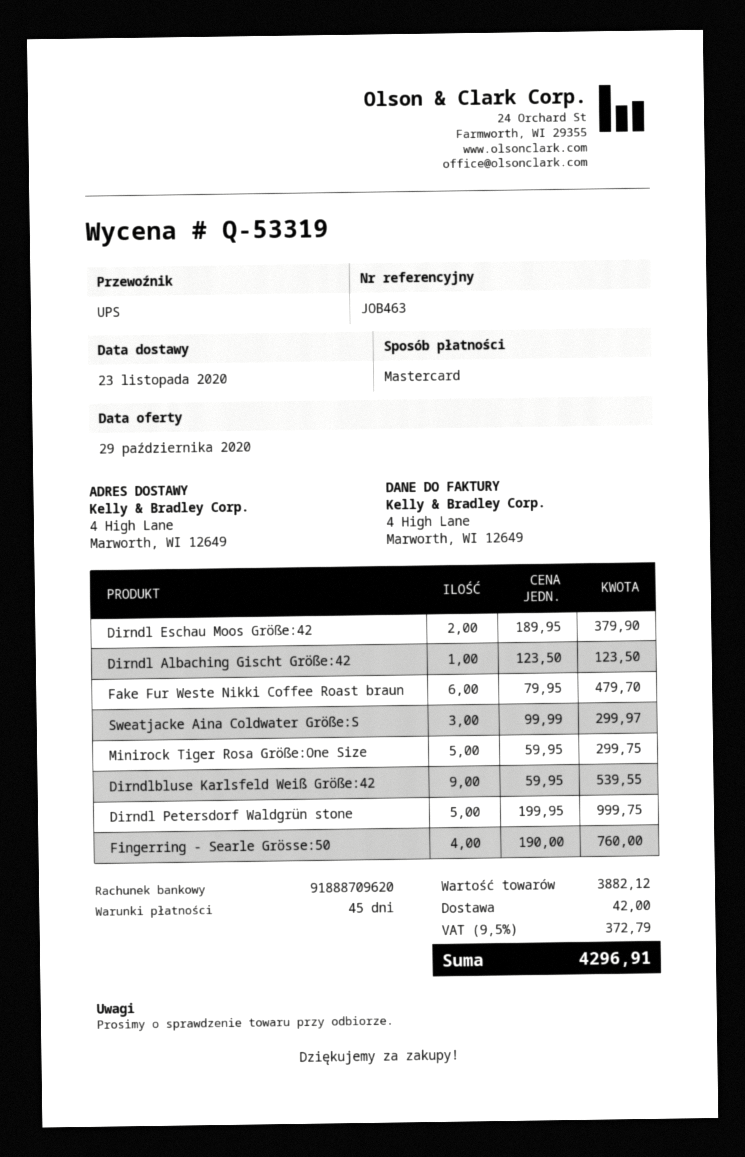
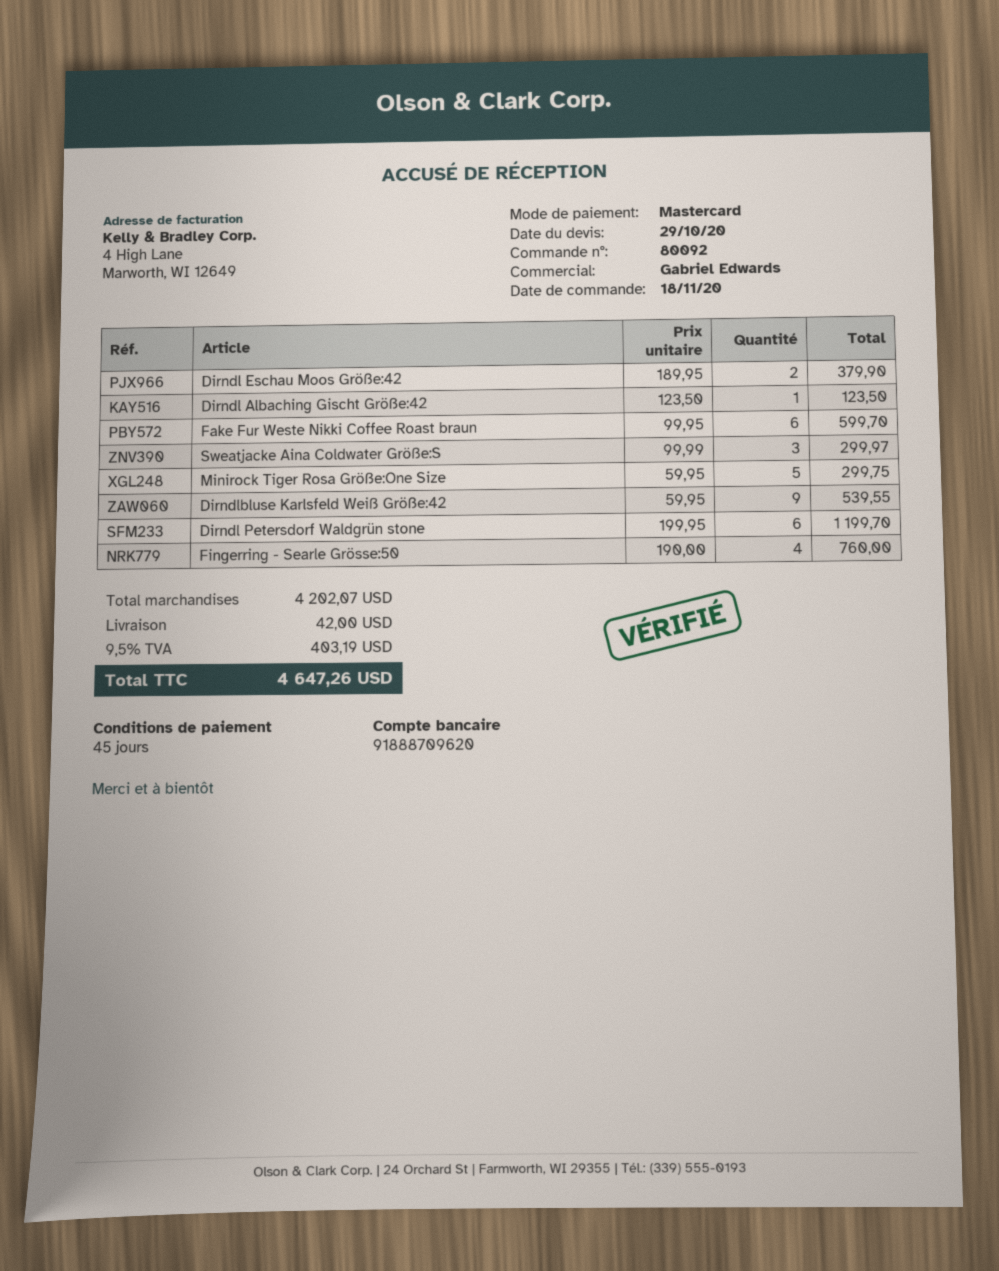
Fake Fur Weste Nikki Coffee Roast braun: 6 x 79.95 = 479.70 -> 6 x 99.95 = 599.70
Dirndl Petersdorf Waldgrün stone: 5 x 199.95 = 999.75 -> 6 x 199.95 = 1199.70
subtotal: 3882.12 -> 4202.07
tax: 9.5% = 372.79 -> 9.5% = 403.19
total: 4296.91 -> 4647.26

